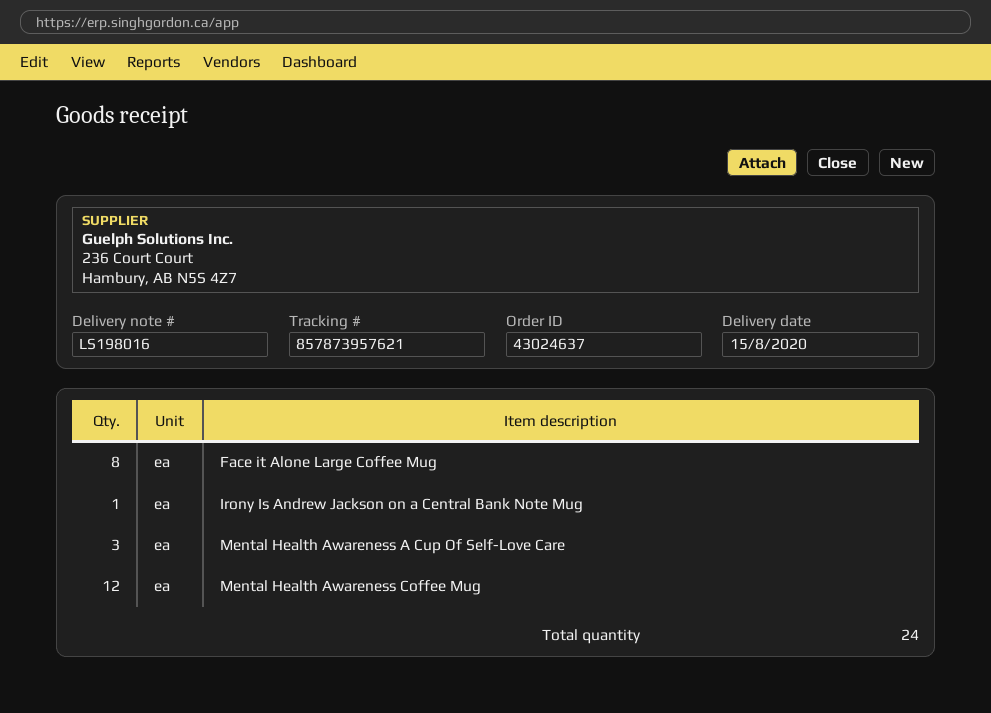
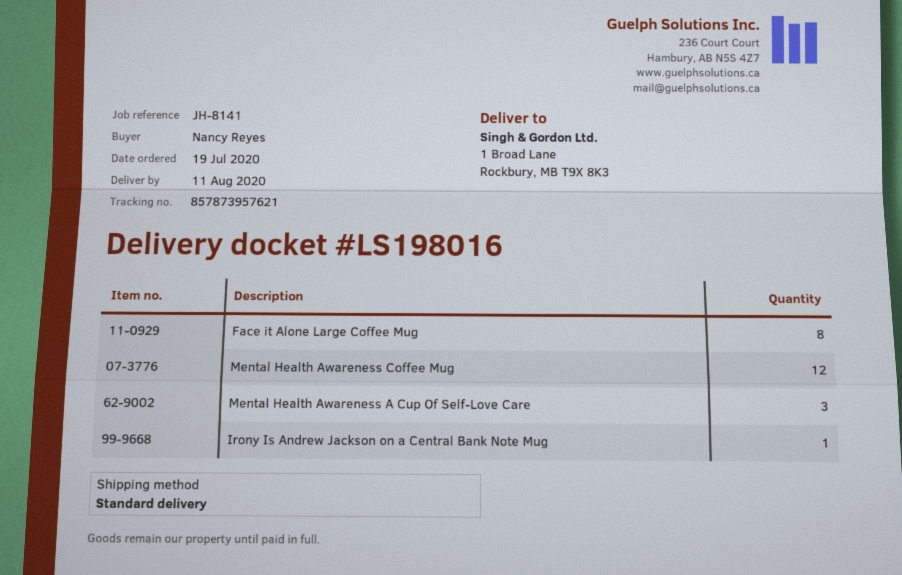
delivery date: 2020-08-15 -> 2020-08-11

